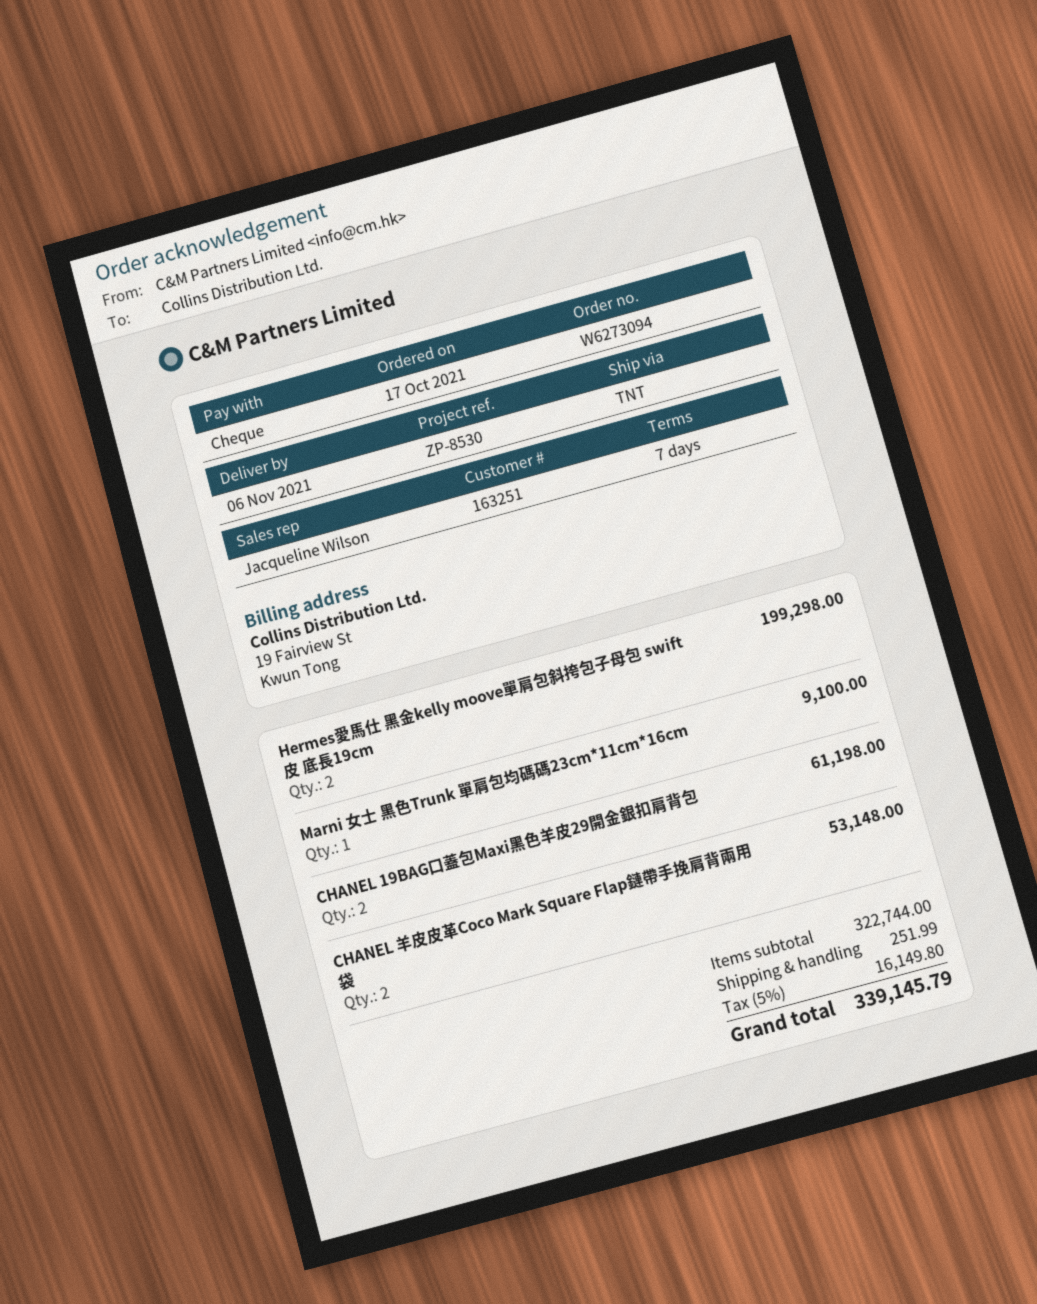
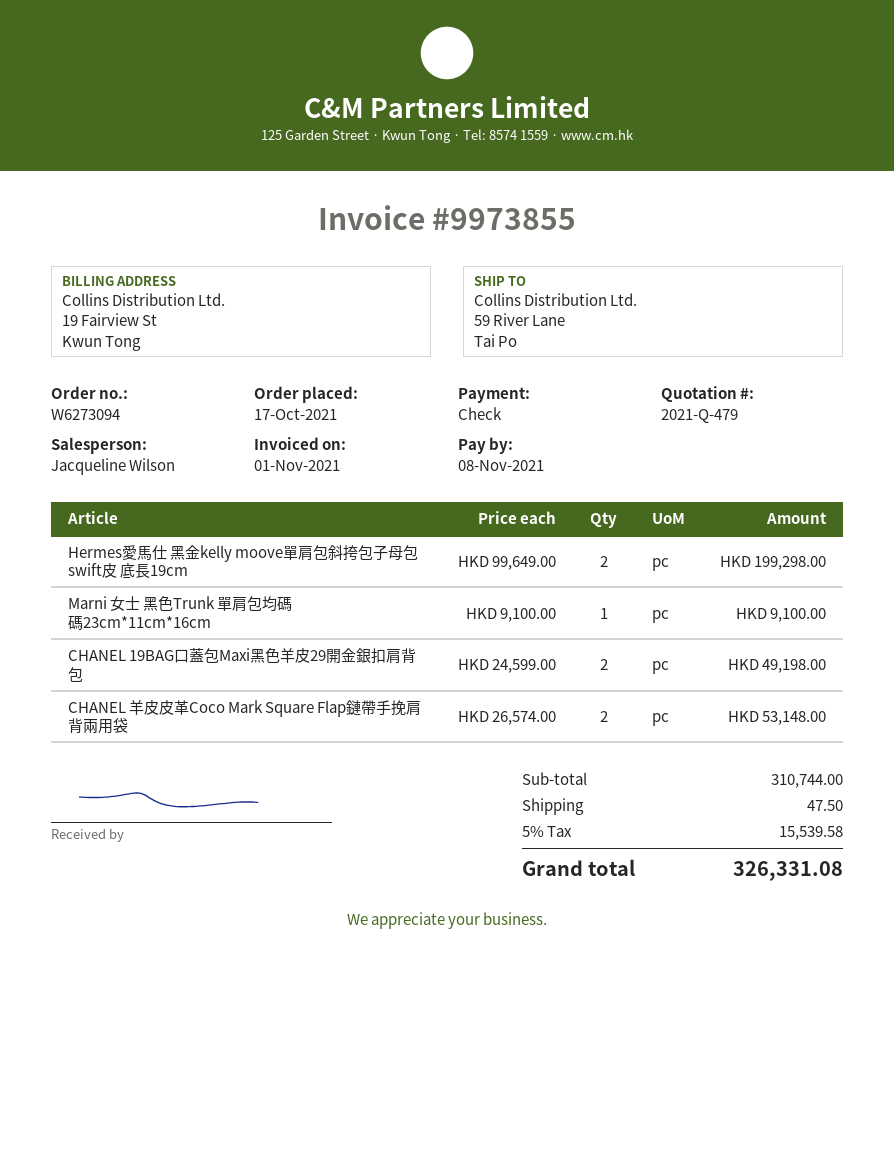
CHANEL 19BAG口蓋包Maxi黑色羊皮29開金銀扣肩背包: 2 for 61198.00 -> 2 for 49198.00
subtotal: 322744.00 -> 310744.00
shipping: 251.99 -> 47.50
tax: 5% = 16149.80 -> 5% = 15539.58
total: 339145.79 -> 326331.08

